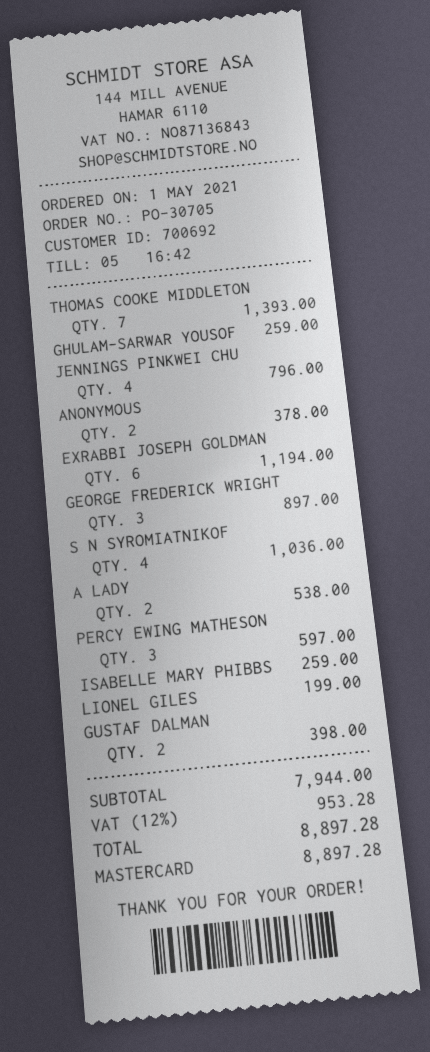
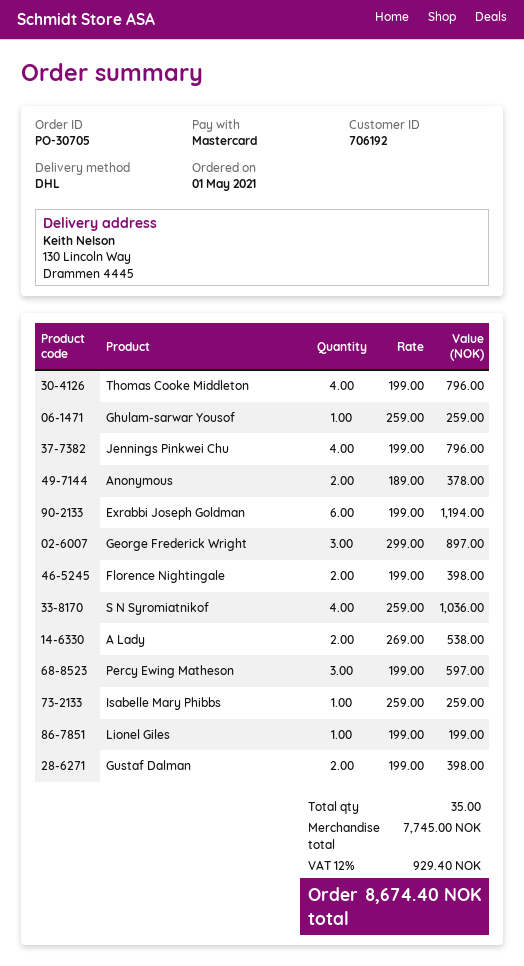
customer number: 700692 -> 706192
THOMAS COOKE MIDDLETON: 7 for 1393.00 -> 4 for 796.00
Florence Nightingale: none -> 2 for 398.00
subtotal: 7944.00 -> 7745.00
tax: 12% = 953.28 -> 12% = 929.40
total: 8897.28 -> 8674.40

